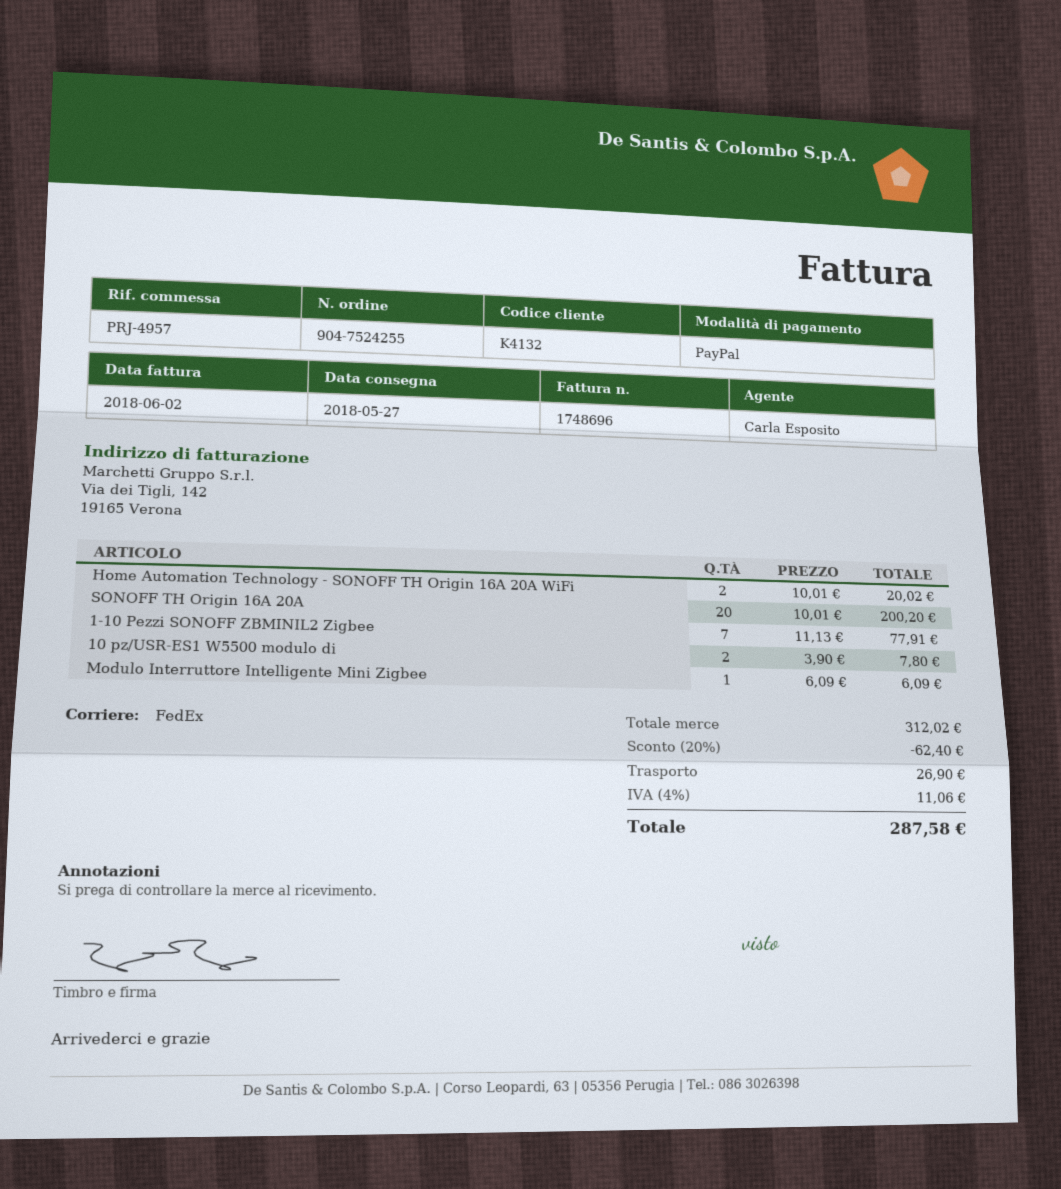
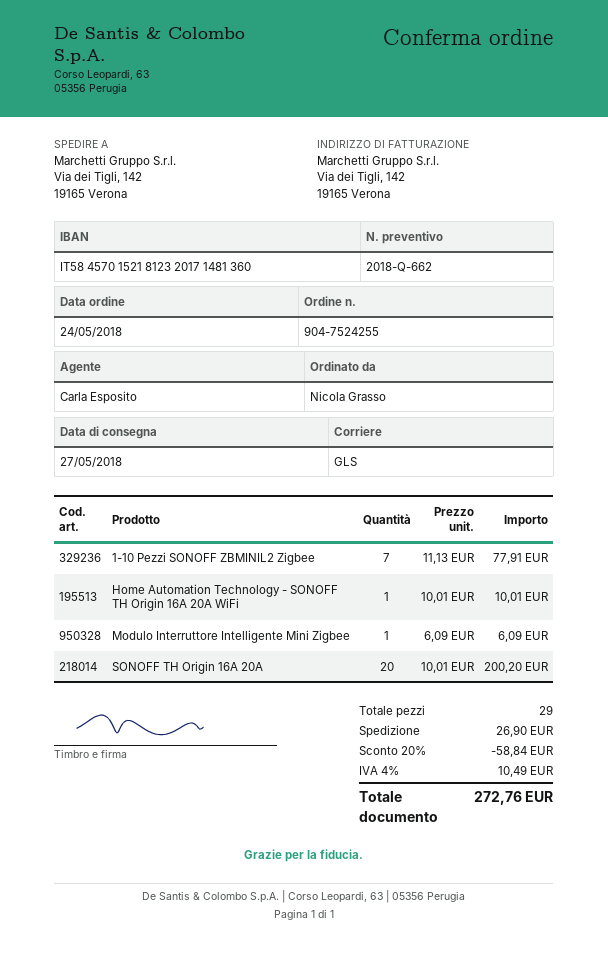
shipping method: FedEx -> GLS
Home Automation Technology - SONOFF TH Origin 16A 20A WiFi: 2 x 10.01 = 20.02 -> 1 x 10.01 = 10.01
10 pz/USR-ES1 W5500 modulo di: 2 x 3.90 = 7.80 -> none
discount: 20% = 62.40 -> 20% = 58.84
tax: 4% = 11.06 -> 4% = 10.49
total: 287.58 -> 272.76

